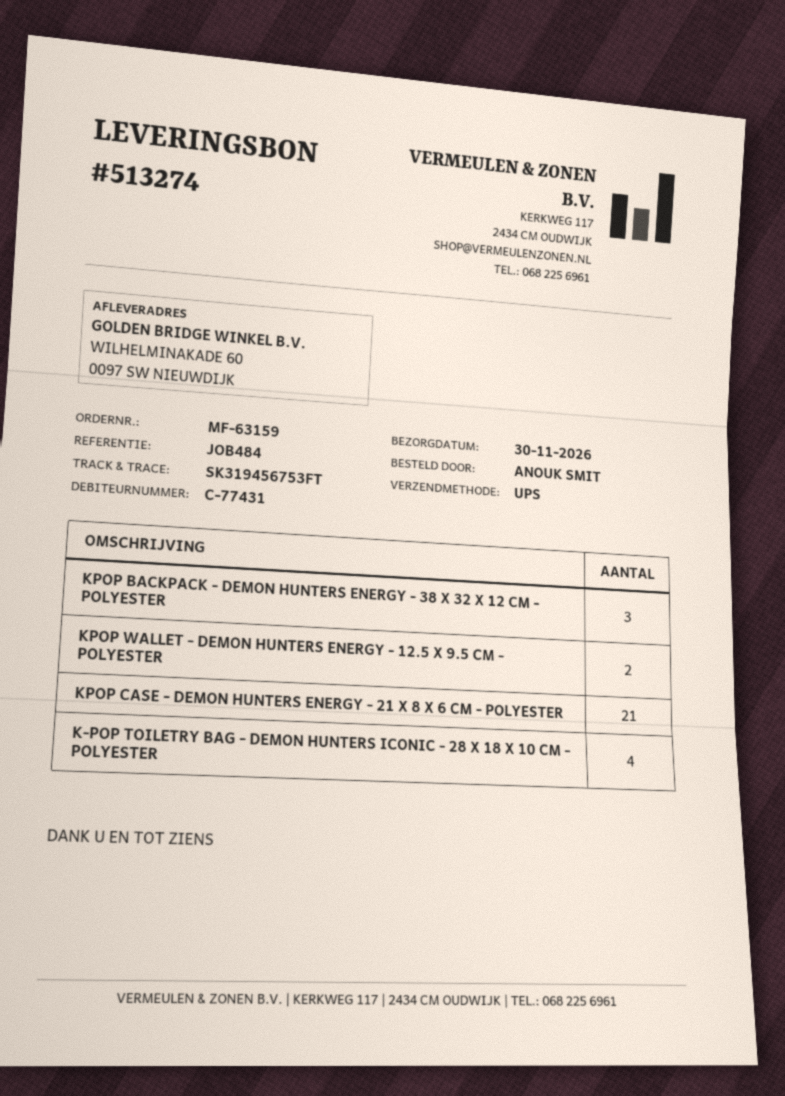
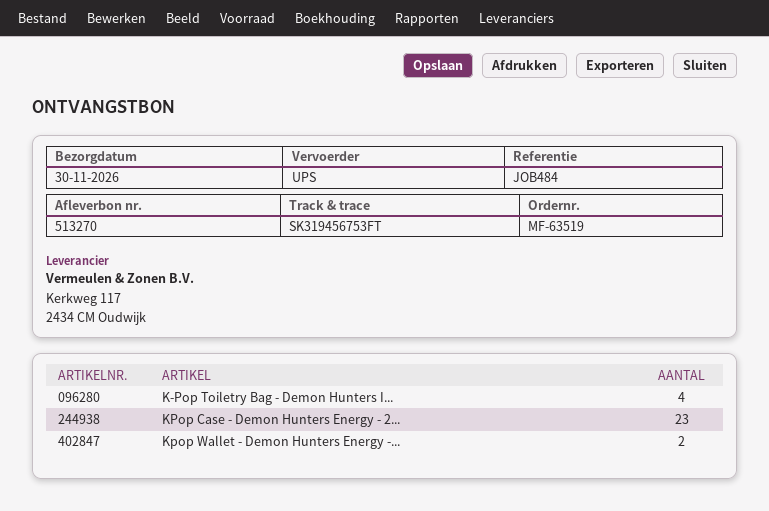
order number: MF-63159 -> MF-63519
delivery note number: 513274 -> 513270
KPOP BACKPACK - DEMON HUNTERS ENERGY - 38 X 32 X 12 CM - POLYESTER: 3 -> none
KPOP CASE - DEMON HUNTERS ENERGY - 21 X 8 X 6 CM - POLYESTER: 21 -> 23

